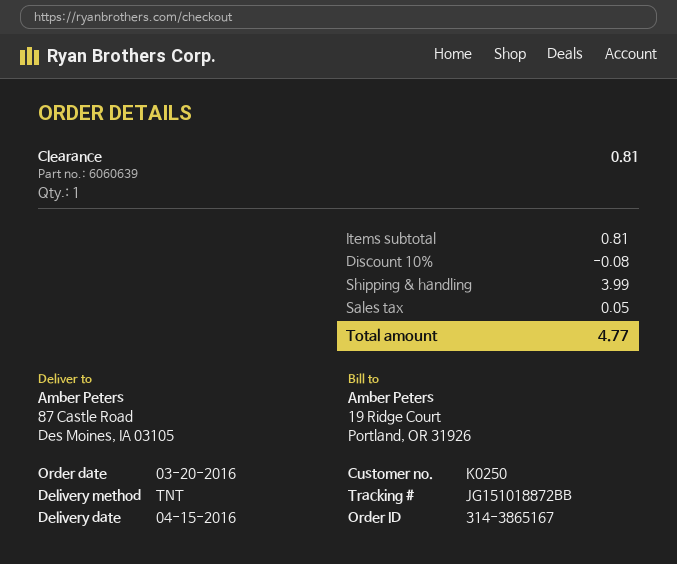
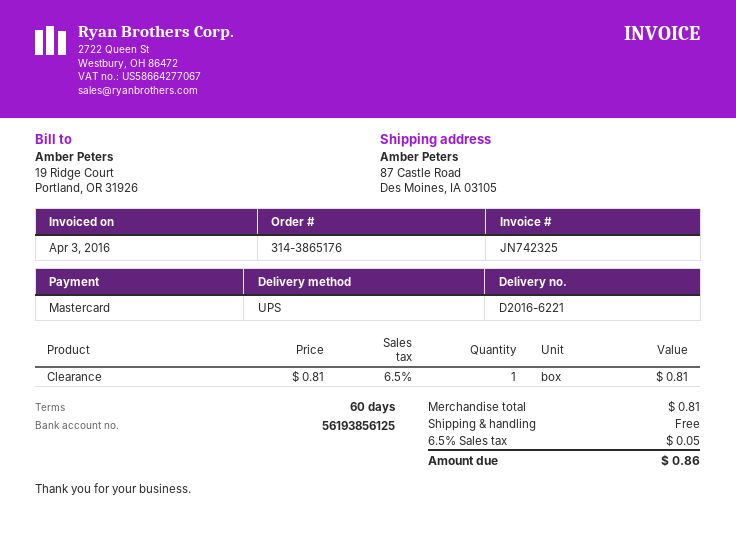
order number: 314-3865167 -> 314-3865176
shipping method: TNT -> UPS
discount: 10% = 0.08 -> none
shipping: 3.99 -> 0.00
total: 4.77 -> 0.86

